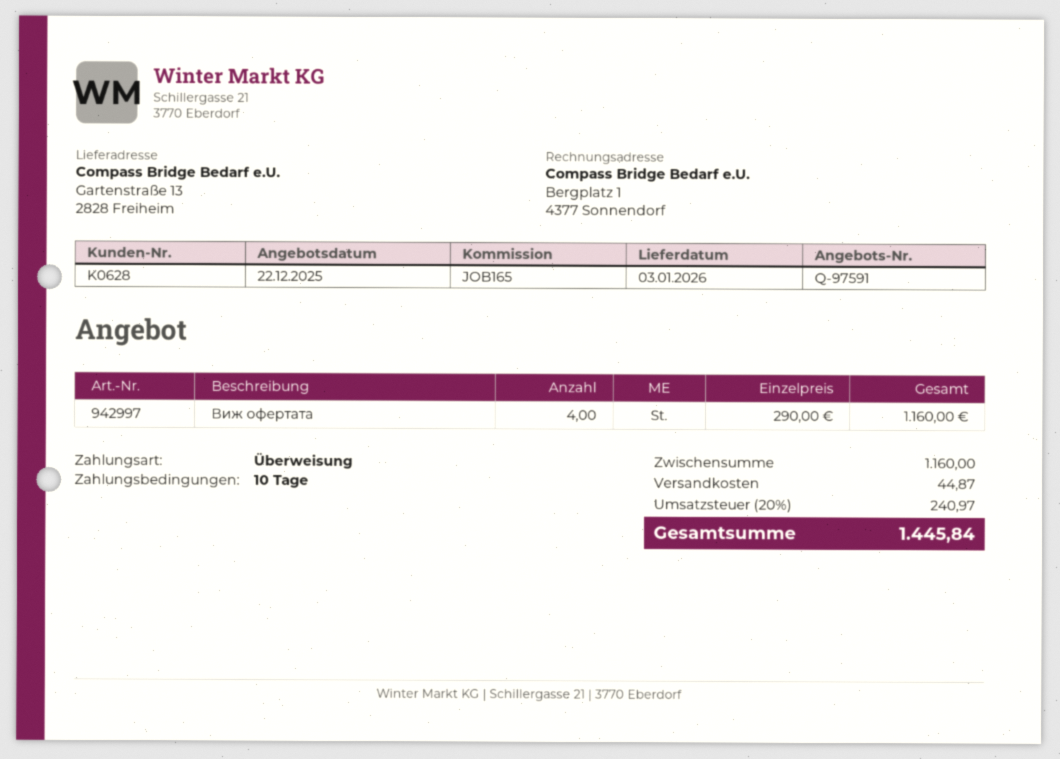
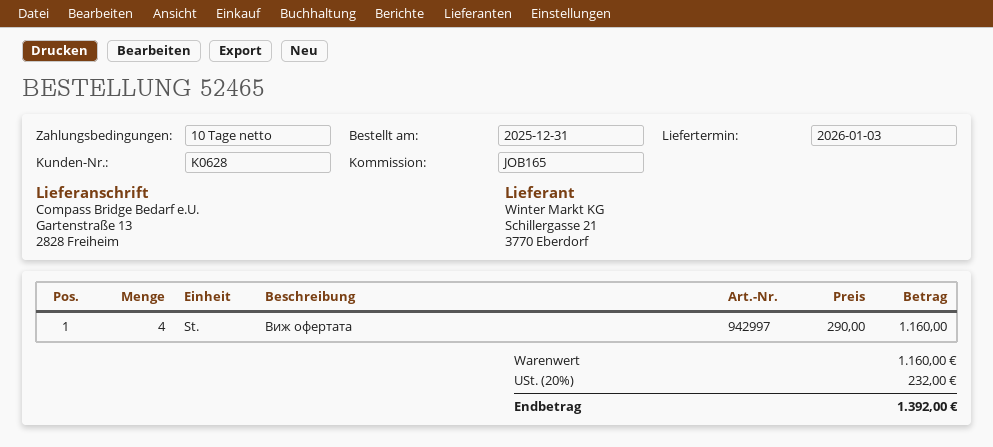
shipping: 44.87 -> none
tax: 20% = 240.97 -> 20% = 232.00
total: 1445.84 -> 1392.00

